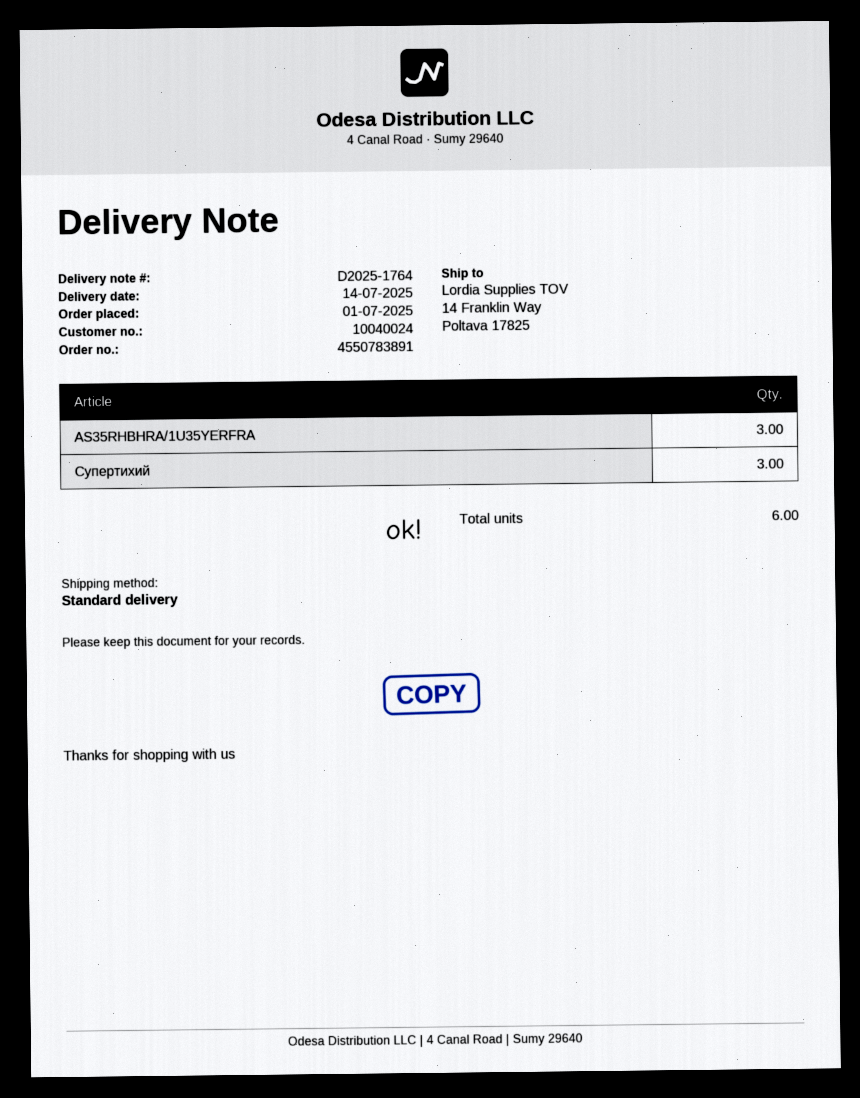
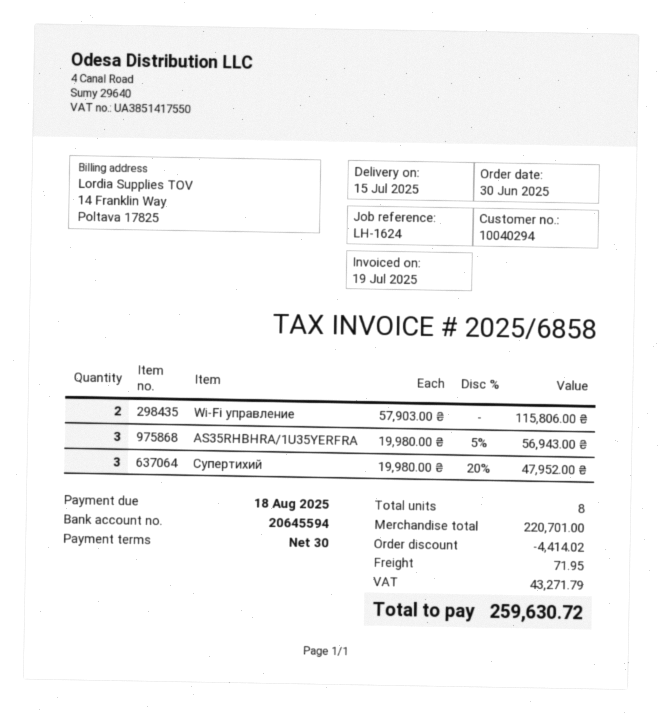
order date: 2025-07-01 -> 2025-06-30
delivery date: 2025-07-14 -> 2025-07-15
customer number: 10040024 -> 10040294
Wi-Fi управление: none -> 2
total quantity: 6 -> 8

